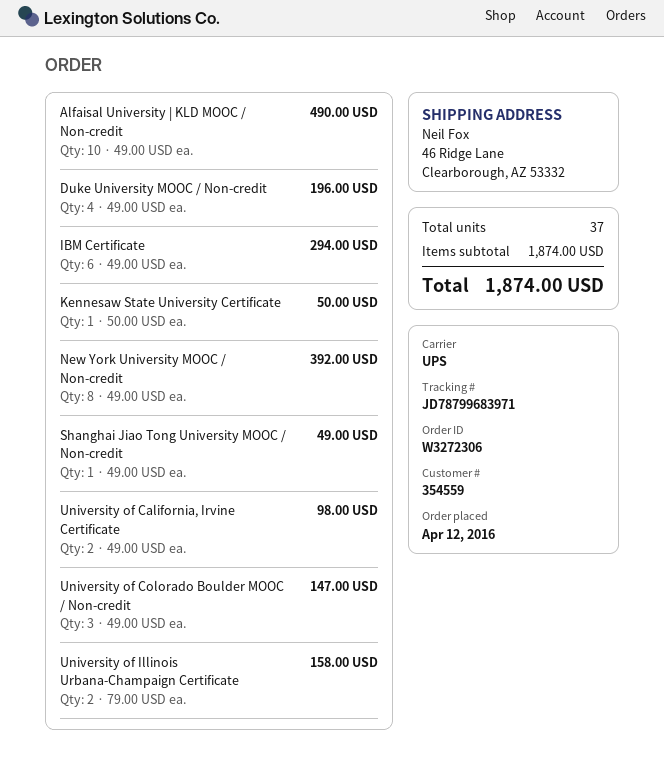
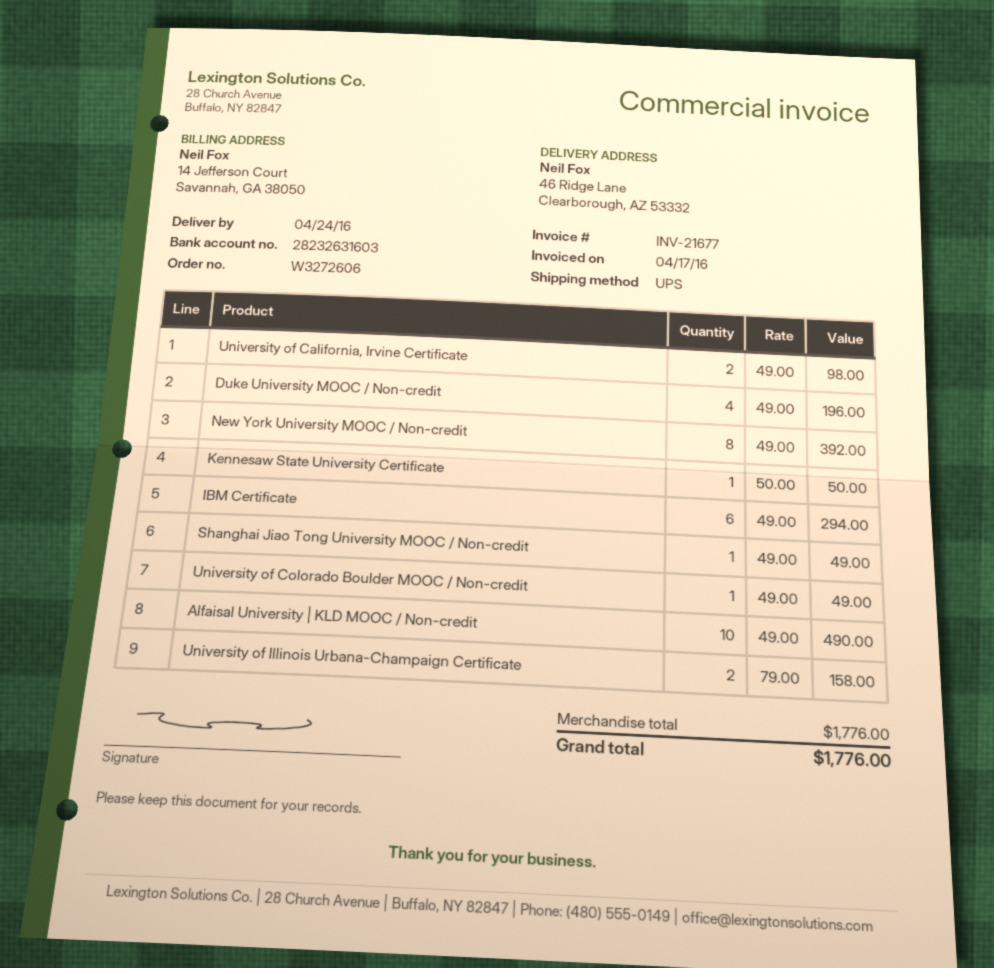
order number: W3272306 -> W3272606
University of Colorado Boulder MOOC / Non-credit: 3 x 49.00 = 147.00 -> 1 x 49.00 = 49.00
subtotal: 1874.00 -> 1776.00
total: 1874.00 -> 1776.00

